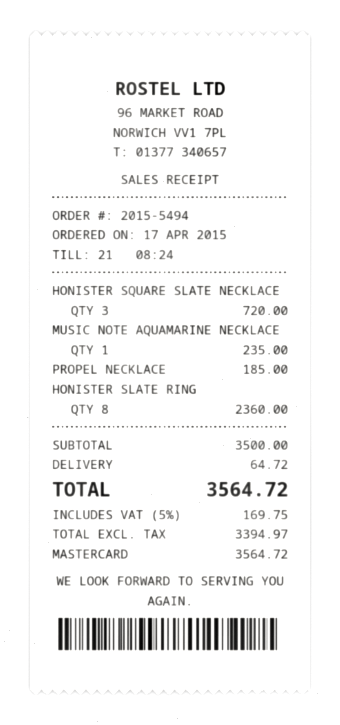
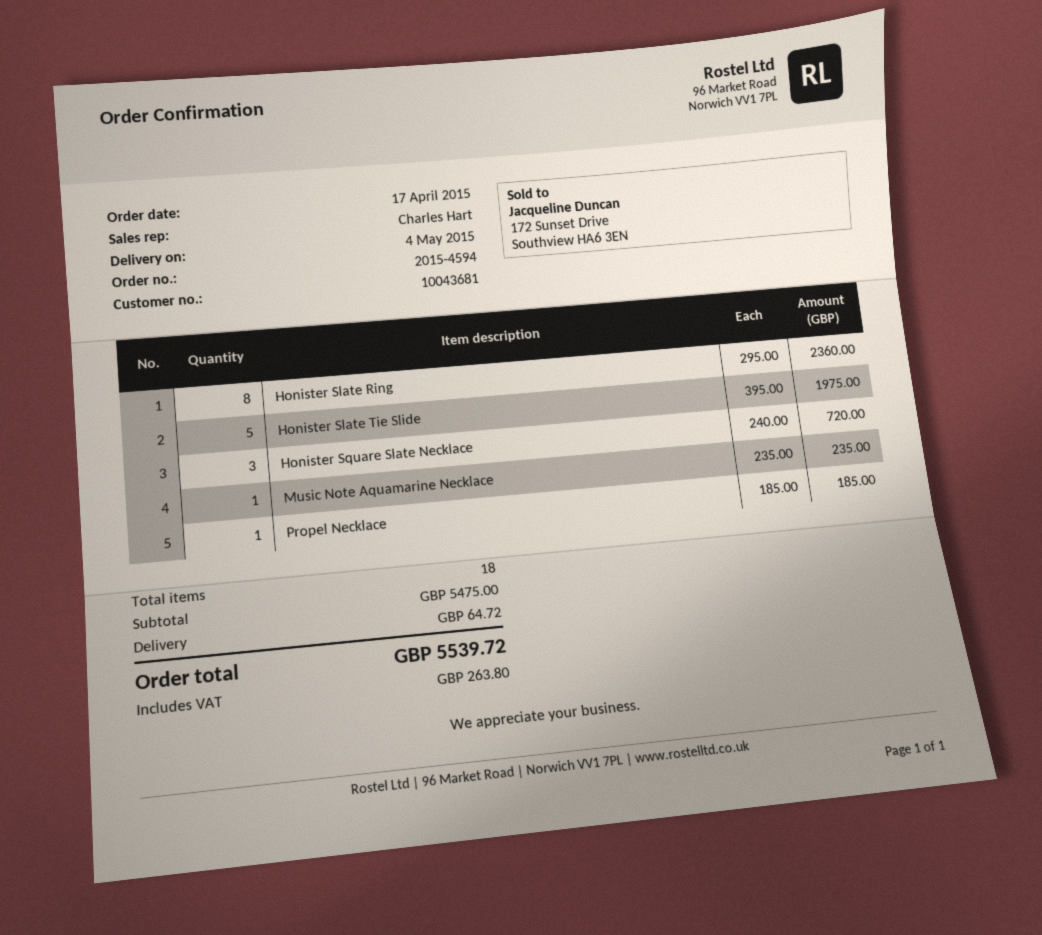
order number: 2015-5494 -> 2015-4594
Honister Slate Tie Slide: none -> 5 for 1975.00
subtotal: 3500.00 -> 5475.00
tax: 169.75 -> 263.80
total: 3564.72 -> 5539.72

